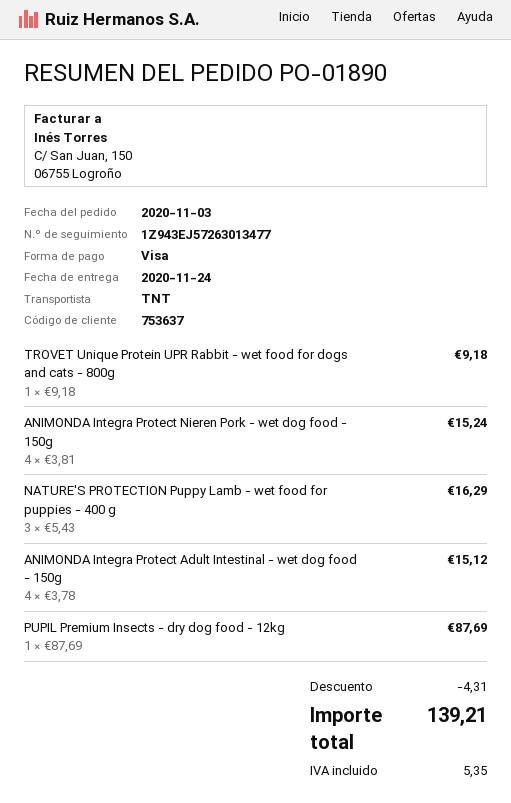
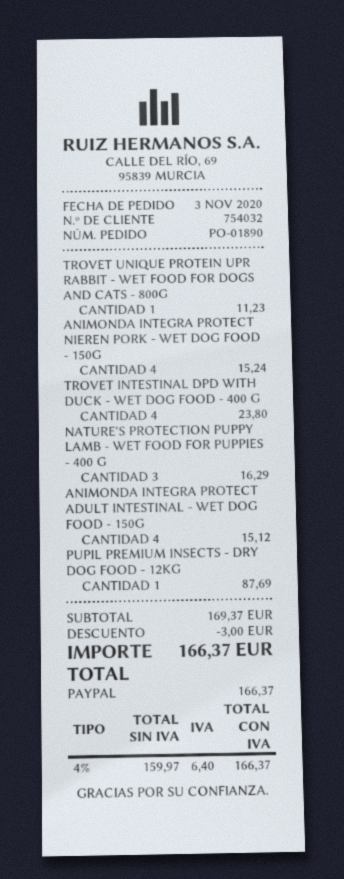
customer number: 753637 -> 754032
payment method: Visa -> PayPal
TROVET Unique Protein UPR Rabbit - wet food for dogs and cats - 800g: 1 for 9.18 -> 1 for 11.23
TROVET INTESTINAL DPD WITH DUCK - WET DOG FOOD - 400 G: none -> 4 for 23.80
discount: 4.31 -> 3.00
tax: 5.35 -> 6.40
total: 139.21 -> 166.37

